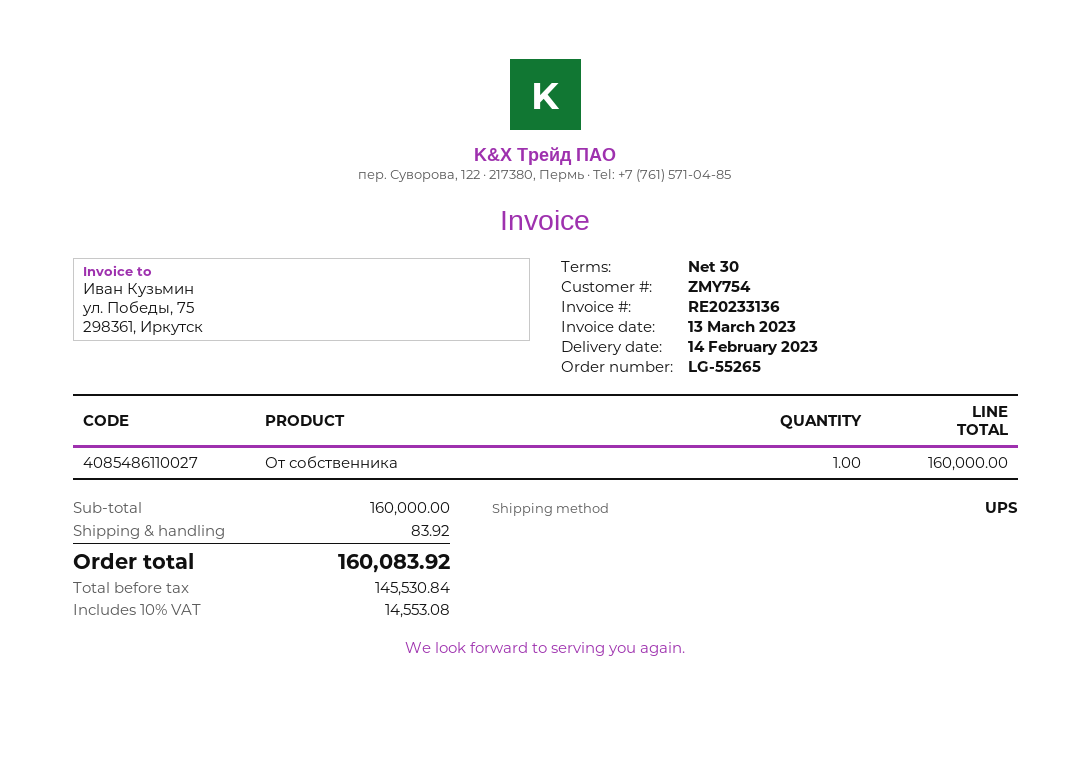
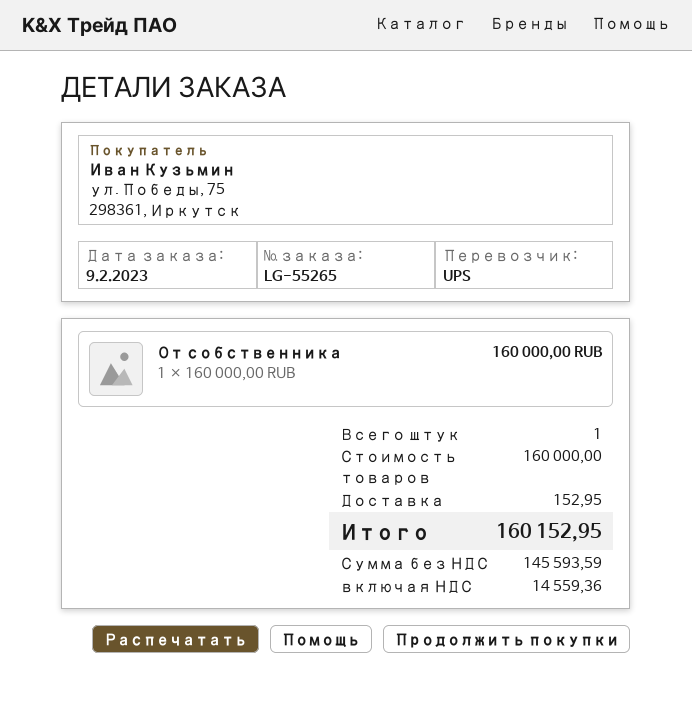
shipping: 83.92 -> 152.95
net: 145530.84 -> 145593.59
tax: 14553.08 -> 14559.36
total: 160083.92 -> 160152.95

